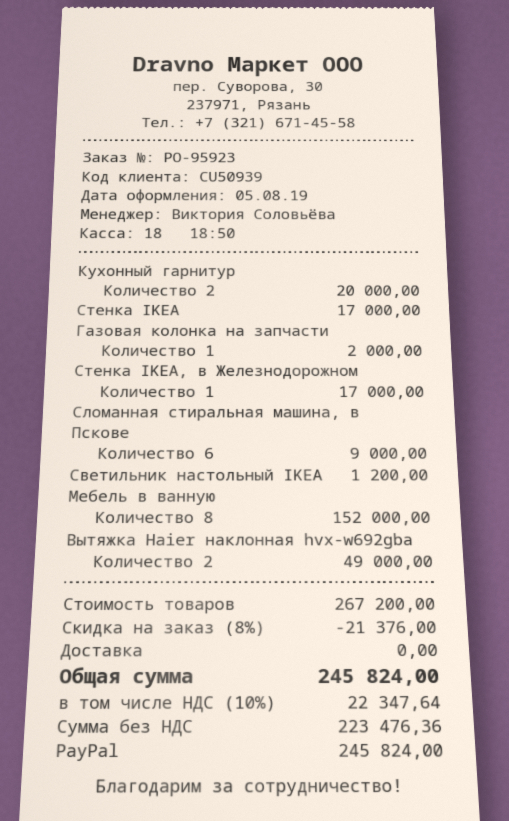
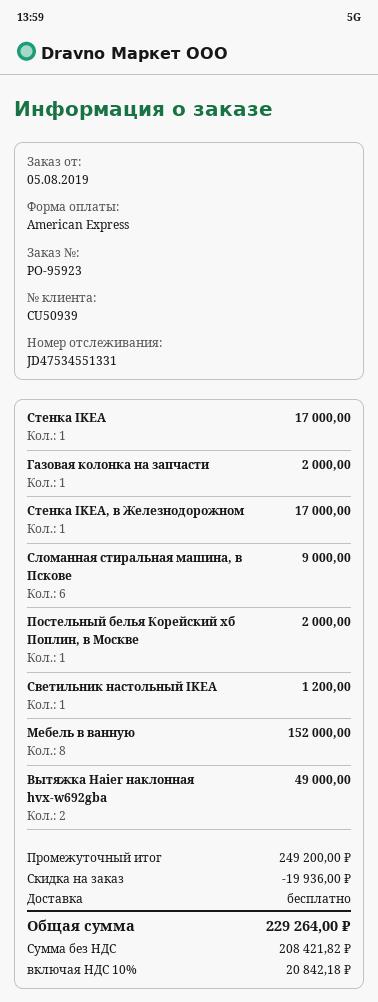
payment method: PayPal -> American Express
Кухонный гарнитур: 2 for 20000.00 -> none
Постельный белья Корейский хб Поплин, в Москве: none -> 1 for 2000.00
subtotal: 267200.00 -> 249200.00
discount: 21376.00 -> 19936.00
net: 223476.36 -> 208421.82
tax: 10% = 22347.64 -> 10% = 20842.18
total: 245824.00 -> 229264.00

